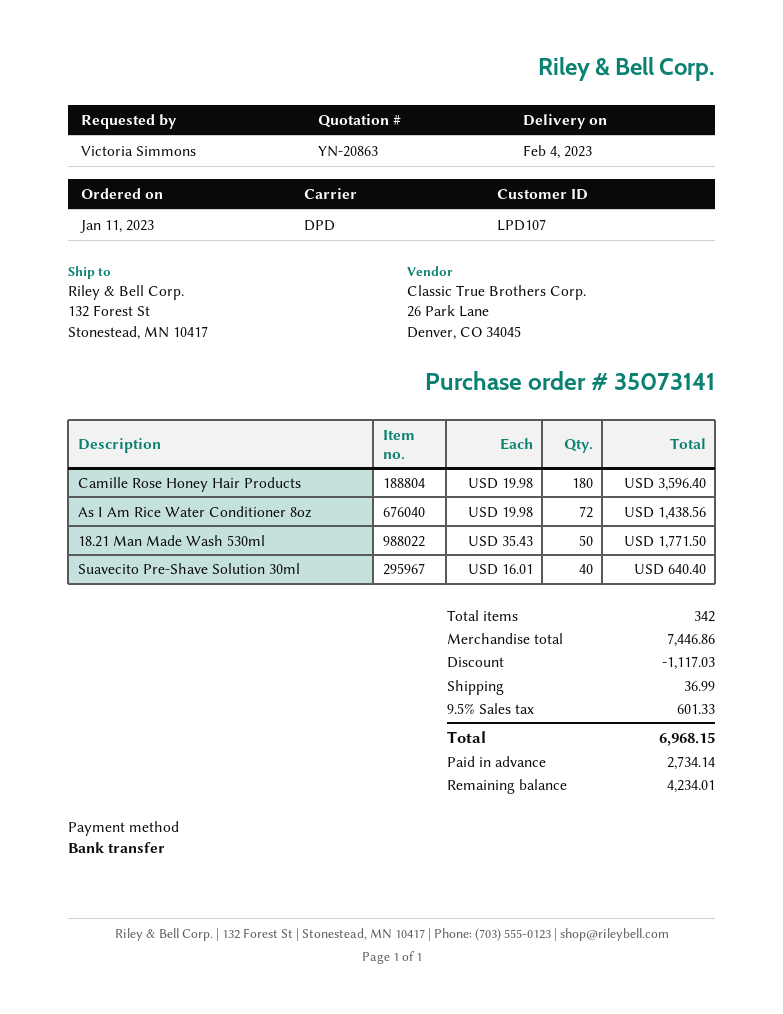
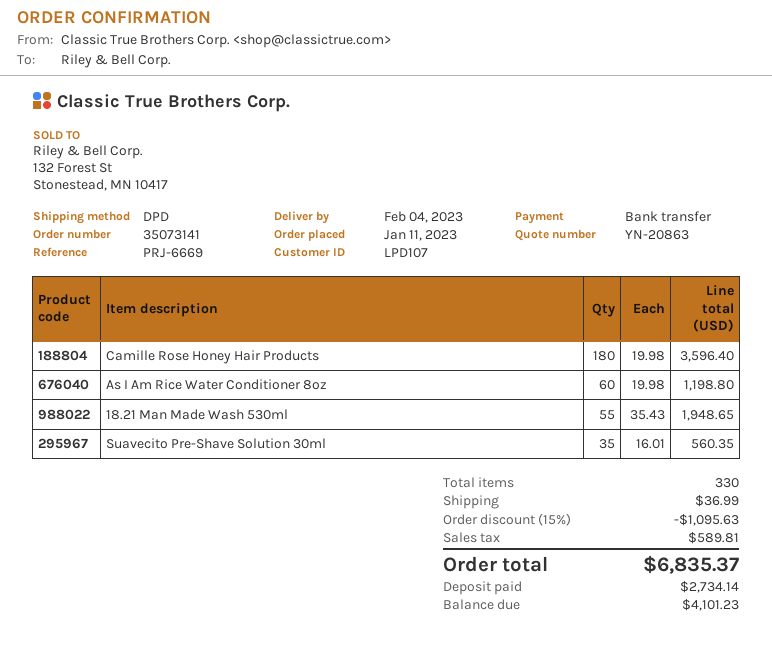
As I Am Rice Water Conditioner 8oz: 72 x 19.98 = 1438.56 -> 60 x 19.98 = 1198.80
18.21 Man Made Wash 530ml: 50 x 35.43 = 1771.50 -> 55 x 35.43 = 1948.65
Suavecito Pre-Shave Solution 30ml: 40 x 16.01 = 640.40 -> 35 x 16.01 = 560.35
total quantity: 342 -> 330
discount: 1117.03 -> 1095.63
tax: 601.33 -> 589.81
total: 6968.15 -> 6835.37
balance: 4234.01 -> 4101.23

